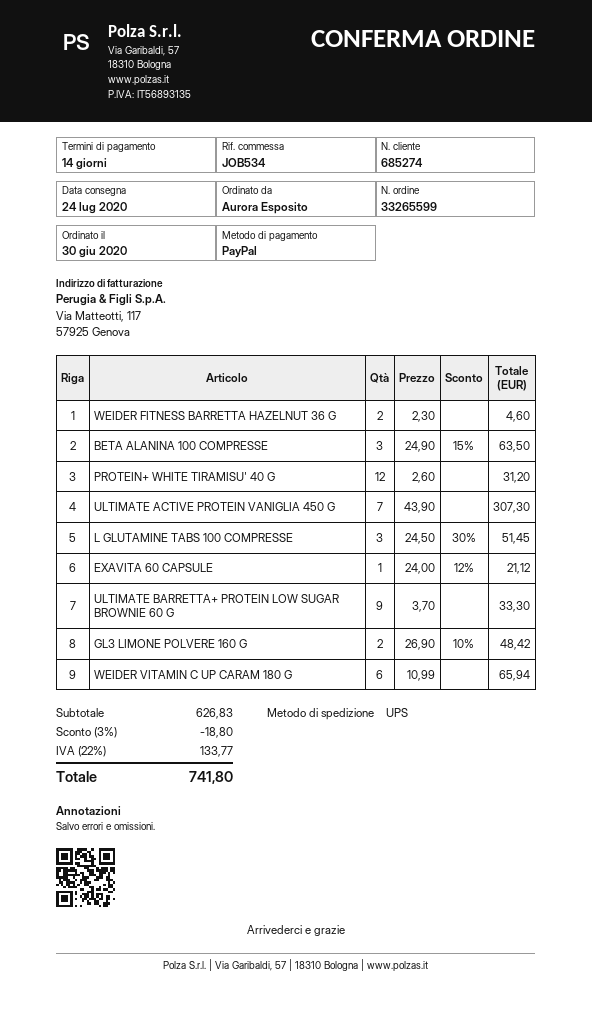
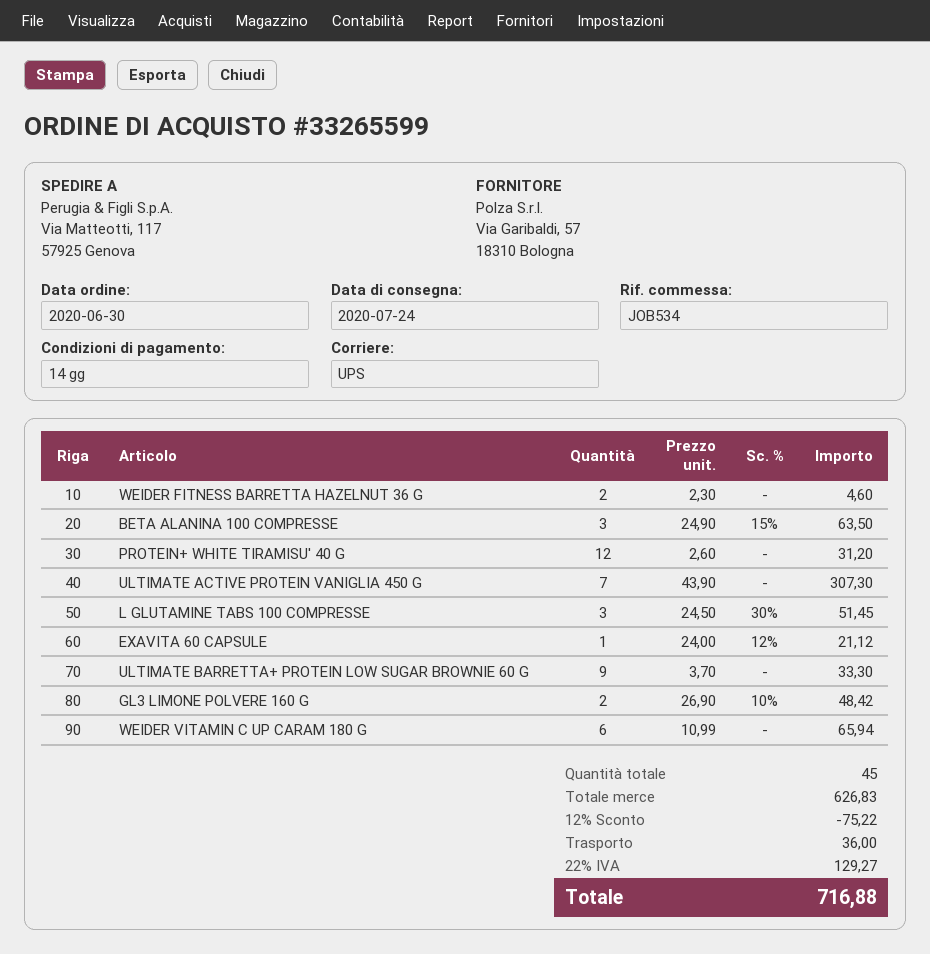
discount: 3% = 18.80 -> 12% = 75.22
shipping: none -> 36.00
tax: 22% = 133.77 -> 22% = 129.27
total: 741.80 -> 716.88

